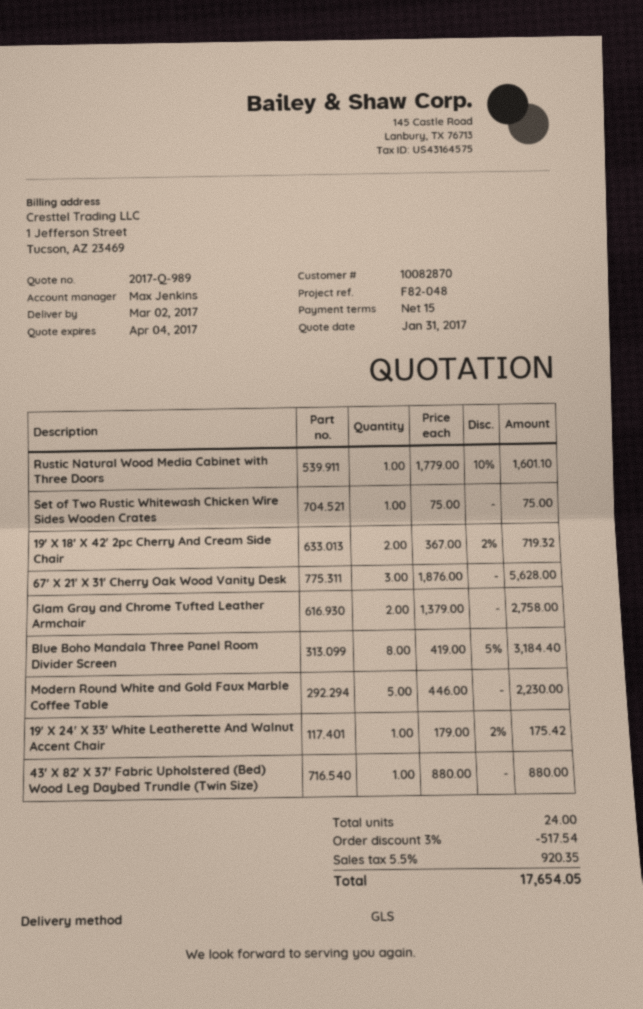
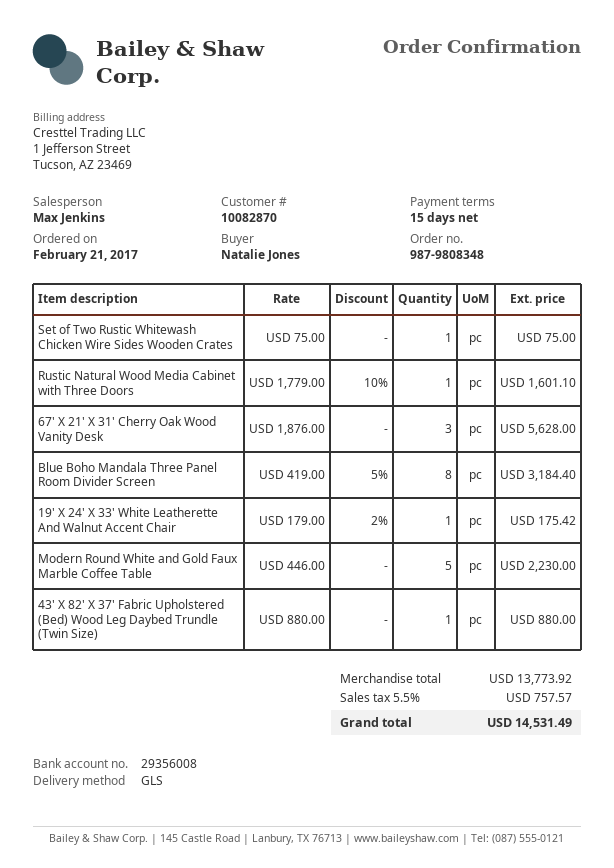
19' X 18' X 42' 2pc Cherry And Cream Side Chair: 2 x 367.00 - 2% = 719.32 -> none
Glam Gray and Chrome Tufted Leather Armchair: 2 x 1379.00 = 2758.00 -> none
discount: 3% = 517.54 -> none
tax: 5.5% = 920.35 -> 5.5% = 757.57
total: 17654.05 -> 14531.49

